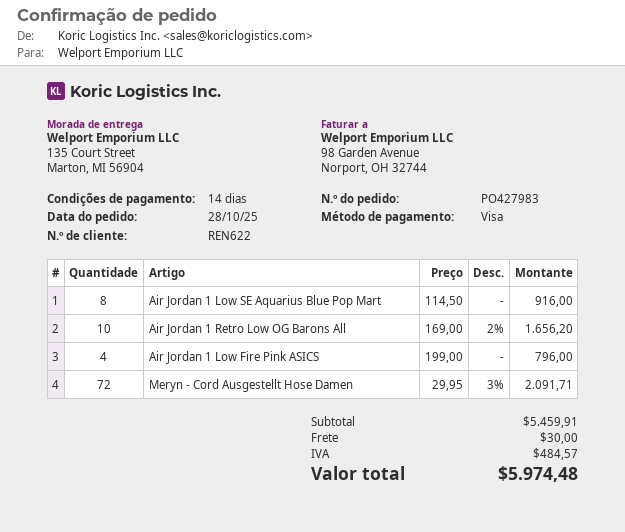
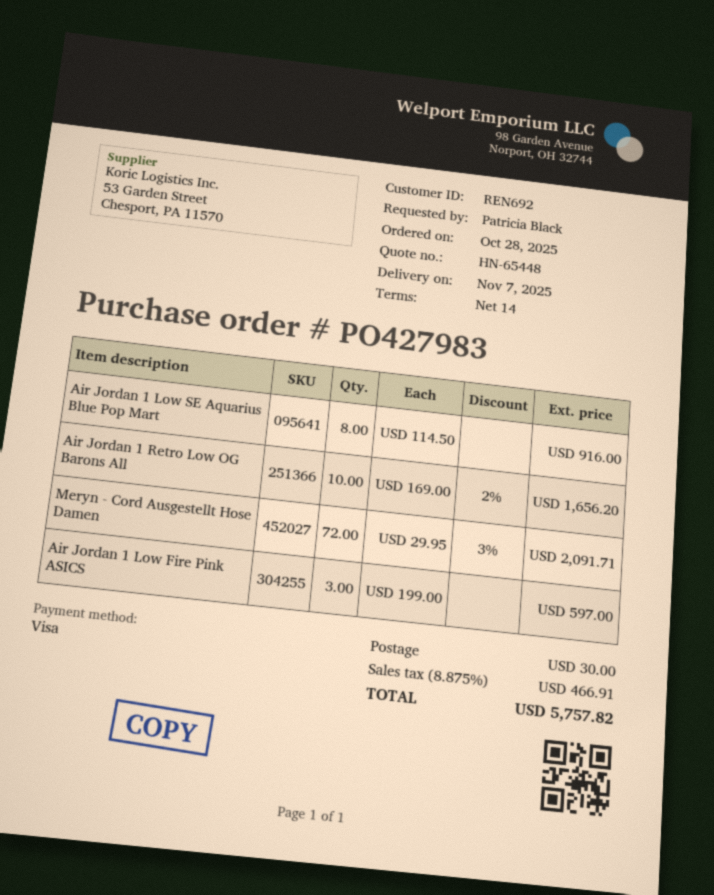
customer number: REN622 -> REN692
Air Jordan 1 Low Fire Pink ASICS: 4 x 199.00 = 796.00 -> 3 x 199.00 = 597.00
tax: 484.57 -> 466.91
total: 5974.48 -> 5757.82

